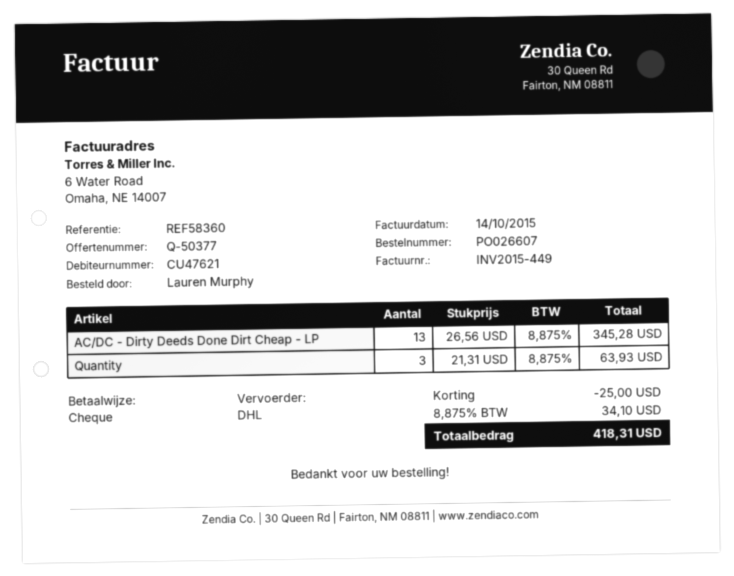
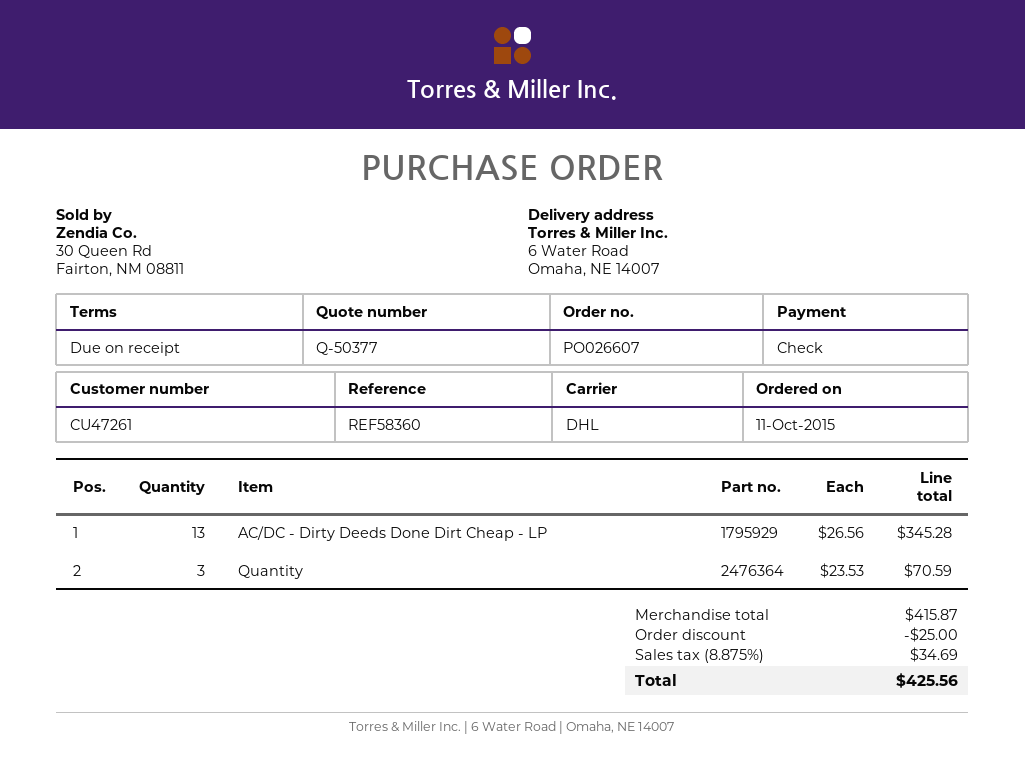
customer number: CU47621 -> CU47261
Quantity: 3 x 21.31 = 63.93 -> 3 x 23.53 = 70.59
tax: 8.875% = 34.10 -> 8.875% = 34.69
total: 418.31 -> 425.56

